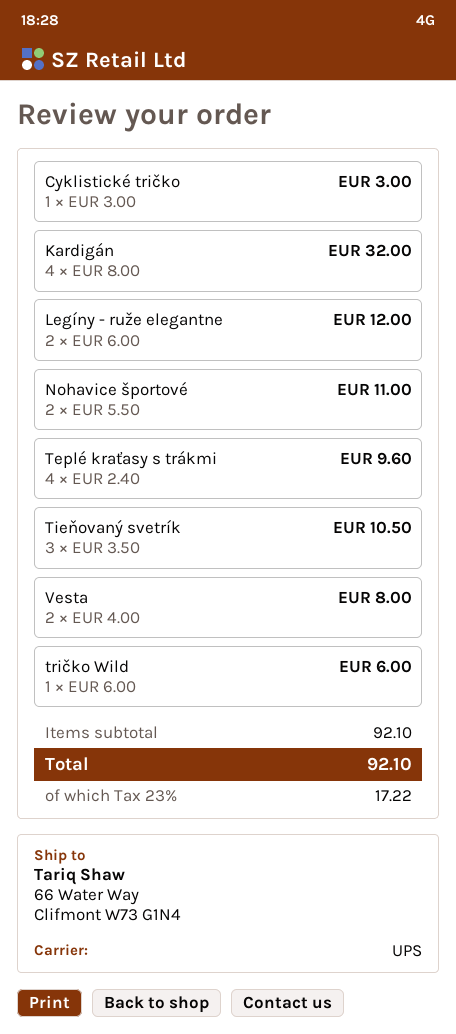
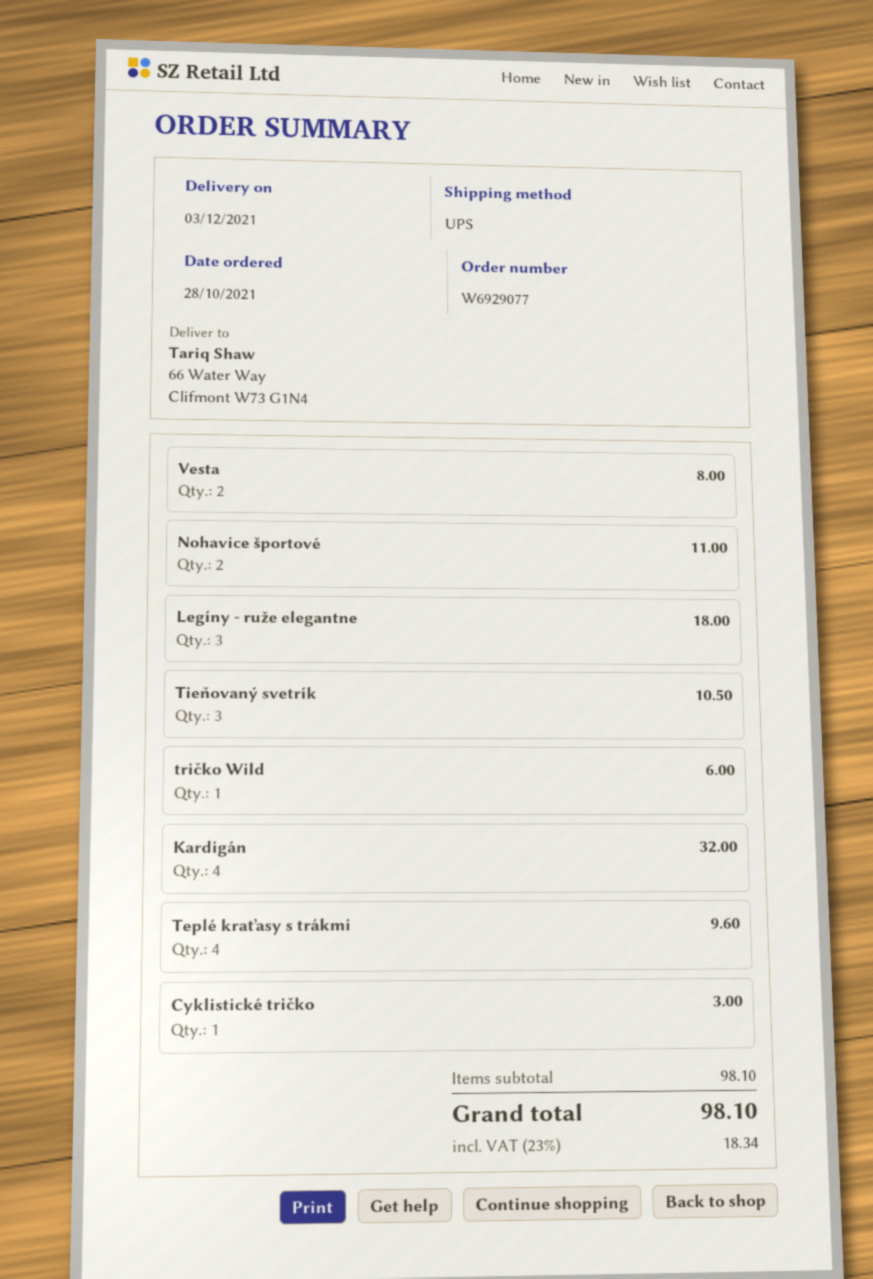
Legíny - ruže elegantne: 2 for 12.00 -> 3 for 18.00
subtotal: 92.10 -> 98.10
tax: 23% = 17.22 -> 23% = 18.34
total: 92.10 -> 98.10

